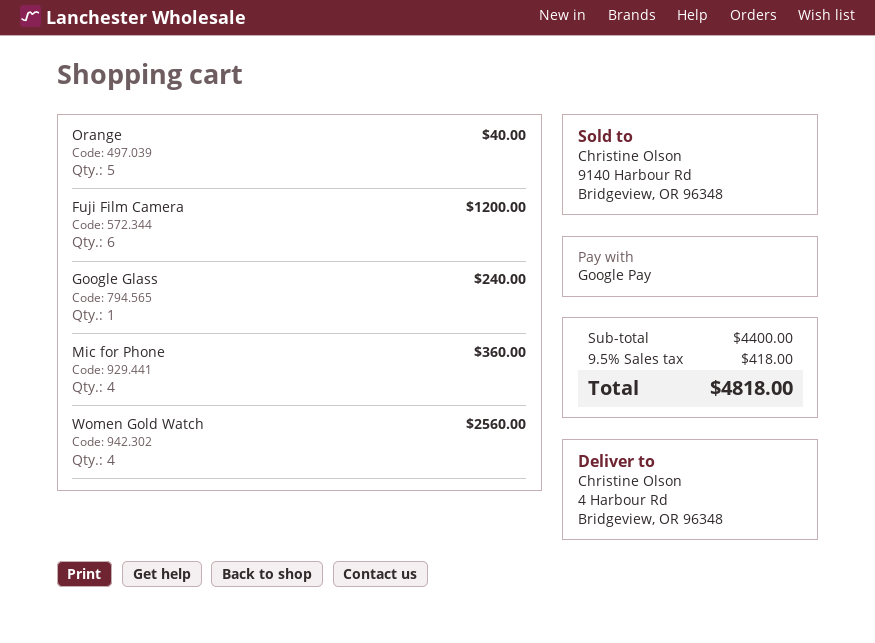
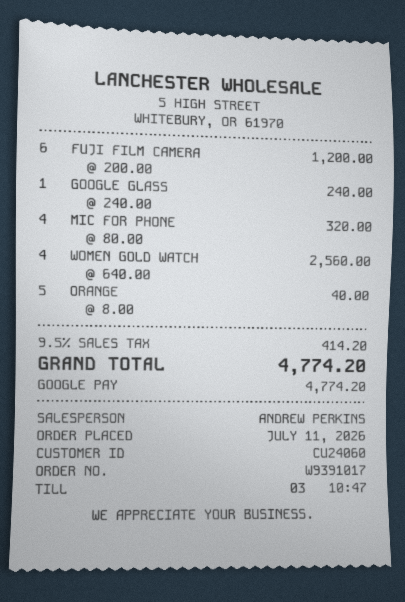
Mic for Phone: 4 for 360.00 -> 4 for 320.00
tax: 9.5% = 418.00 -> 9.5% = 414.20
total: 4818.00 -> 4774.20

